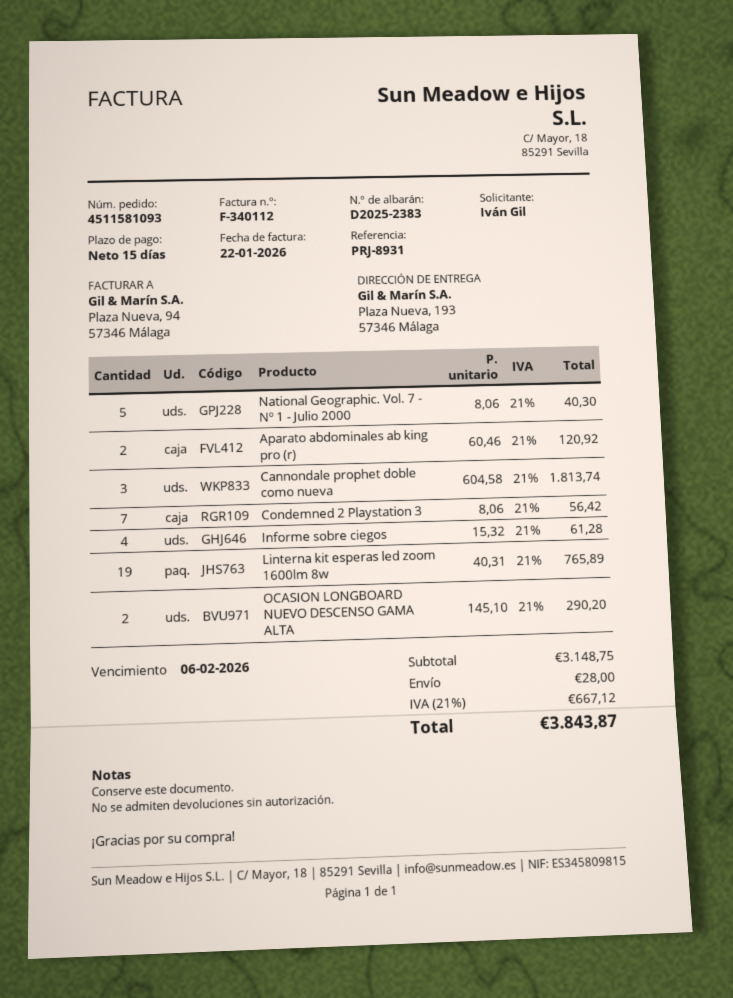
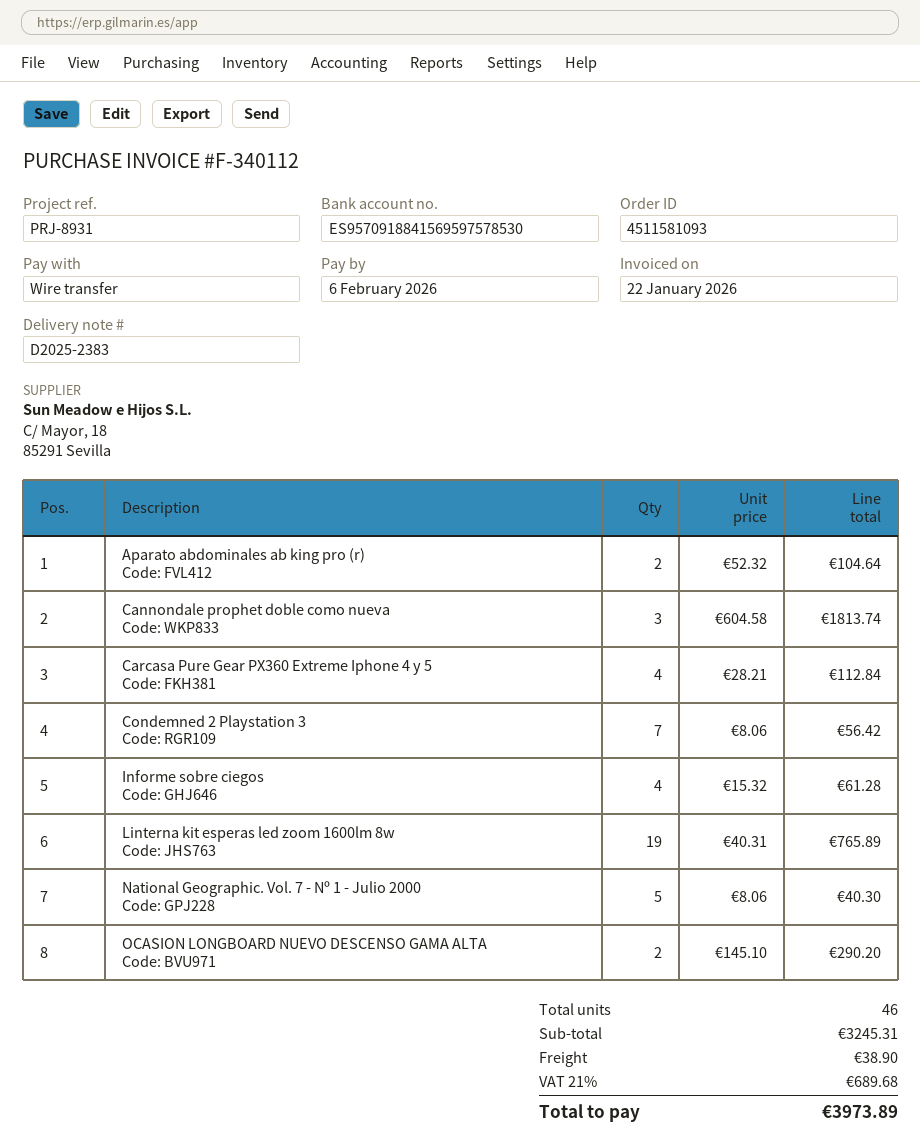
Aparato abdominales ab king pro (r): 2 x 60.46 = 120.92 -> 2 x 52.32 = 104.64
Carcasa Pure Gear PX360 Extreme Iphone 4 y 5: none -> 4 x 28.21 = 112.84
subtotal: 3148.75 -> 3245.31
shipping: 28.00 -> 38.90
tax: 21% = 667.12 -> 21% = 689.68
total: 3843.87 -> 3973.89

